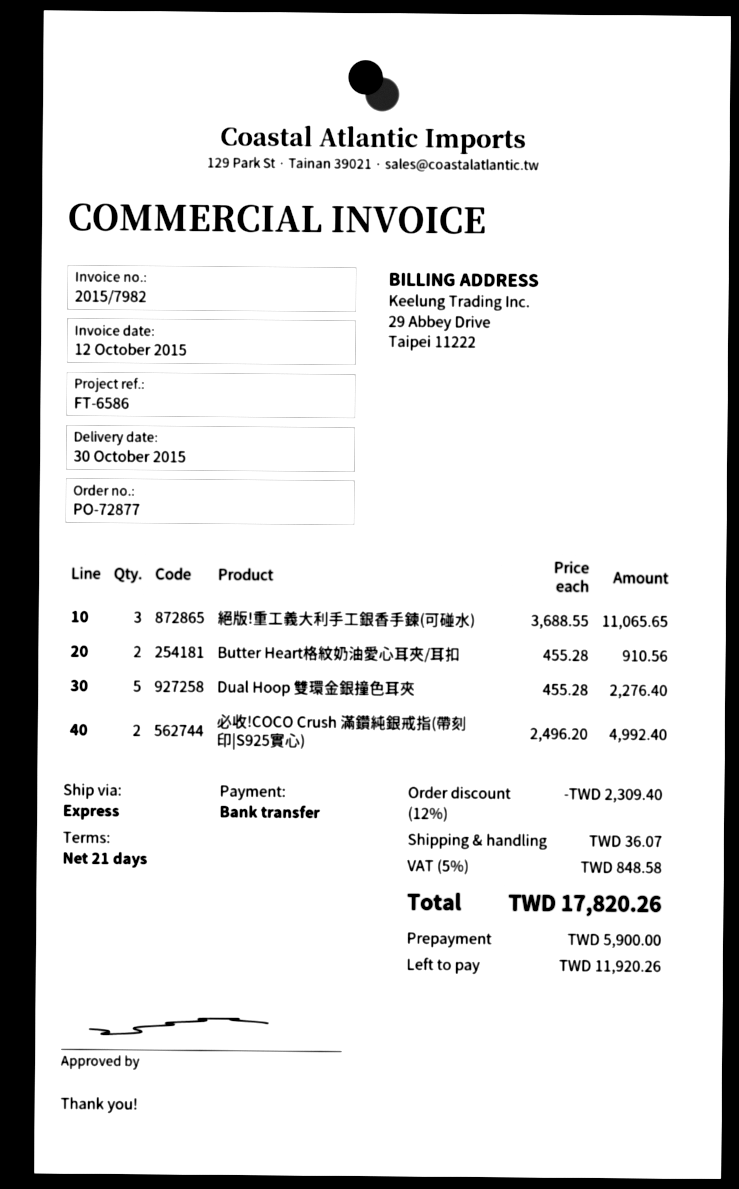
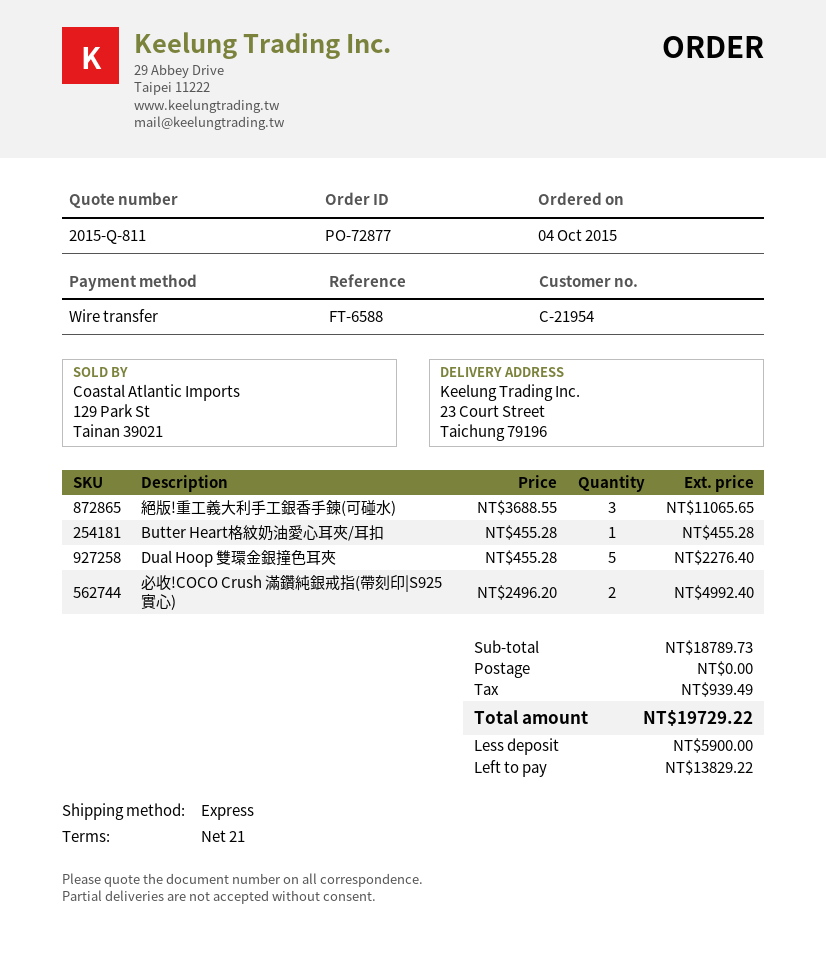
reference: FT-6586 -> FT-6588
Butter Heart格紋奶油愛心耳夾/耳扣: 2 x 455.28 = 910.56 -> 1 x 455.28 = 455.28
discount: 12% = 2309.40 -> none
shipping: 36.07 -> 0.00
tax: 848.58 -> 939.49
total: 17820.26 -> 19729.22
balance: 11920.26 -> 13829.22

